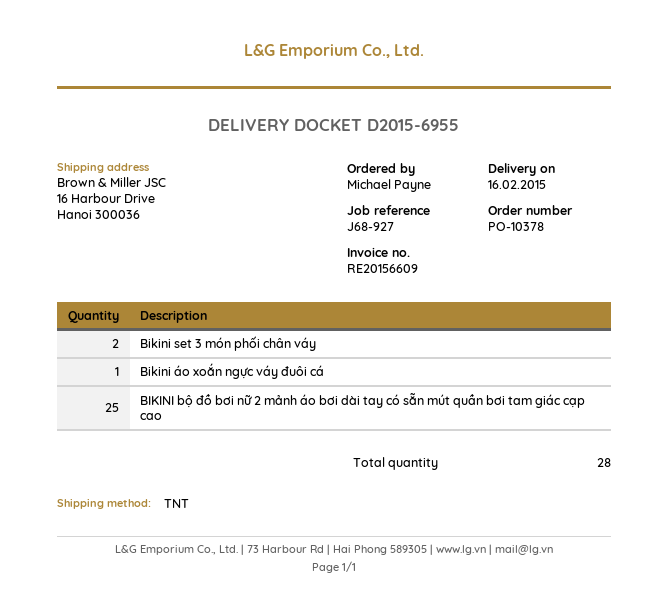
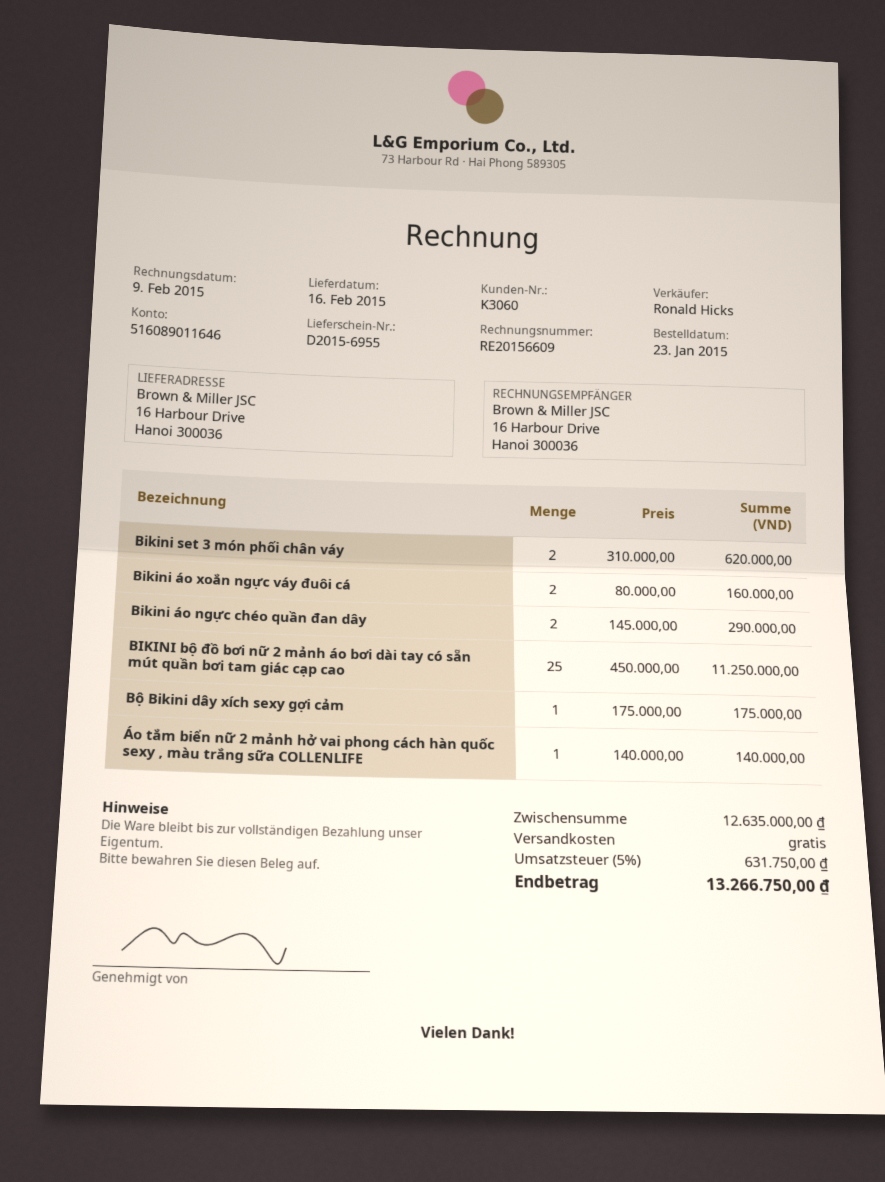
Bikini áo xoắn ngực váy đuôi cá: 1 -> 2
Bikini áo ngực chéo quần đan dây: none -> 2
Bộ Bikini dây xích sexy gợi cảm: none -> 1
Áo tắm biển nữ 2 mảnh hở vai phong cách hàn quốc sexy , màu trắng sữa COLLENLIFE: none -> 1

